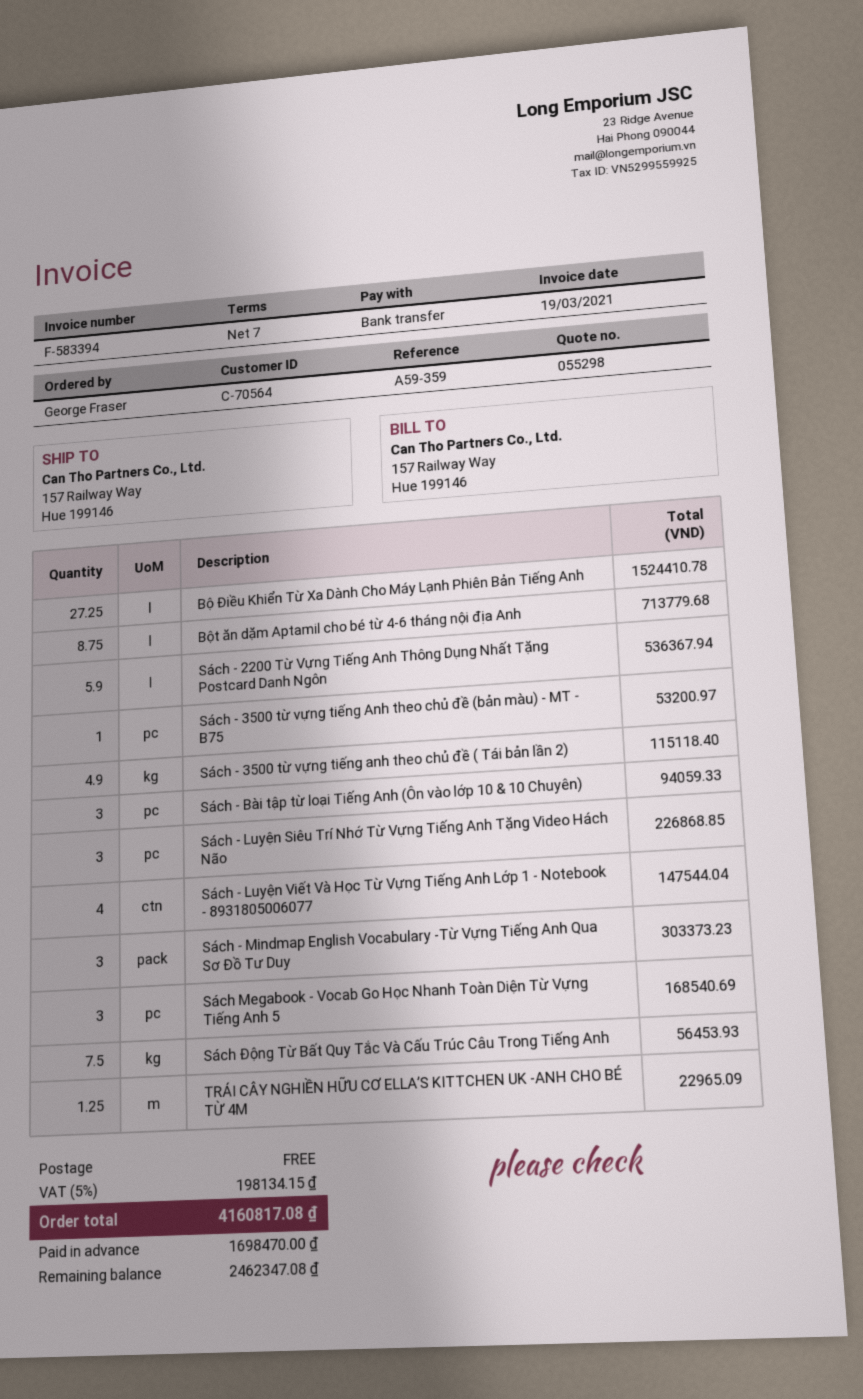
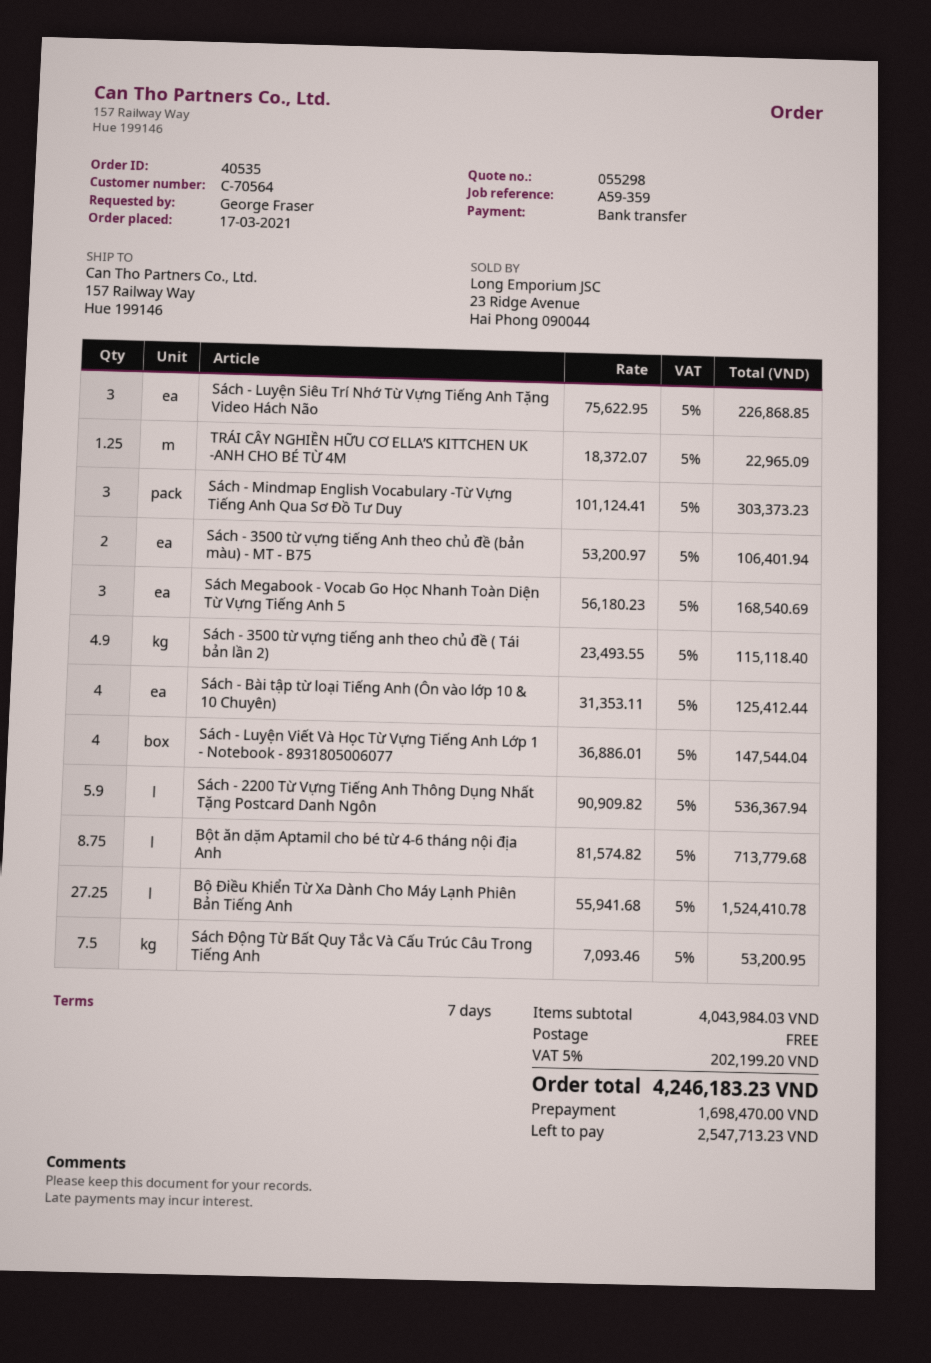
Sách - 3500 từ vựng tiếng Anh theo chủ đề (bản màu) - MT - B75: 1 for 53200.97 -> 2 for 106401.94
Sách - Bài tập từ loại Tiếng Anh (Ôn vào lớp 10 & 10 Chuyên): 3 for 94059.33 -> 4 for 125412.44
Sách Động Từ Bất Quy Tắc Và Cấu Trúc Câu Trong Tiếng Anh: 7.5 for 56453.93 -> 7.5 for 53200.95
tax: 5% = 198134.15 -> 5% = 202199.20
total: 4160817.08 -> 4246183.23
balance: 2462347.08 -> 2547713.23

